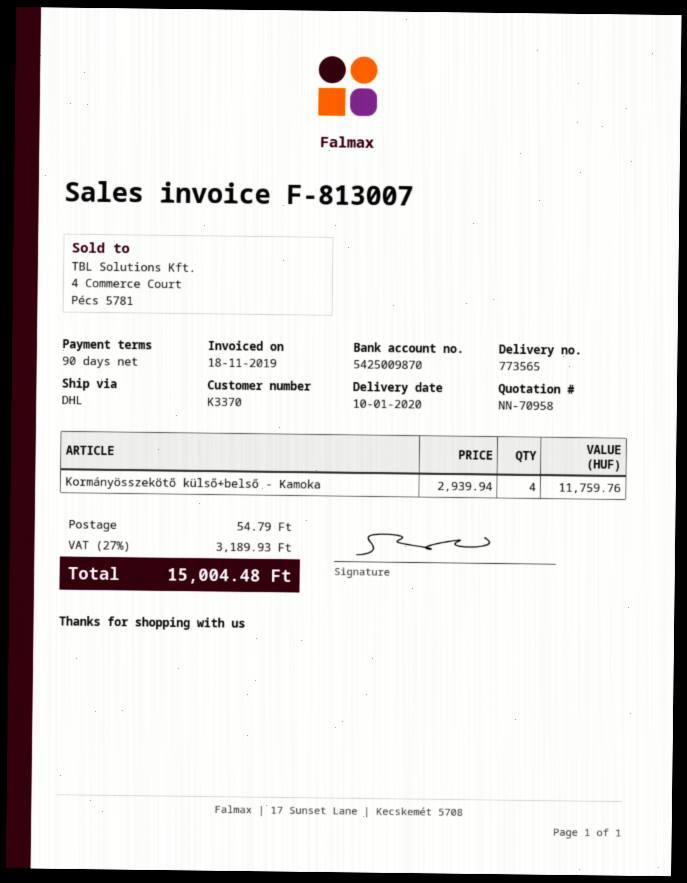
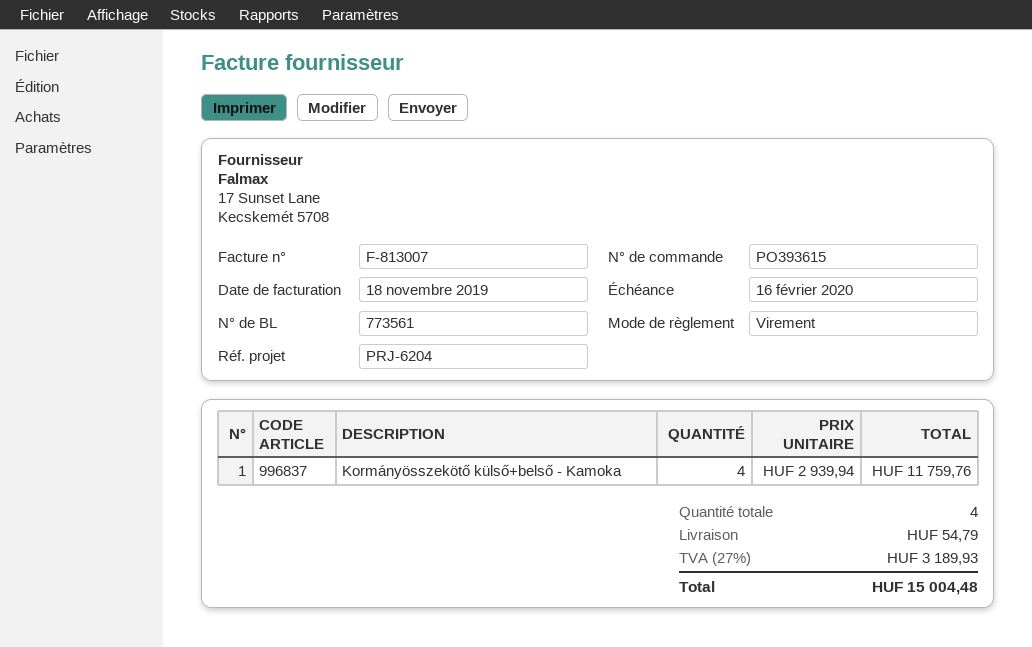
delivery note number: 773565 -> 773561

